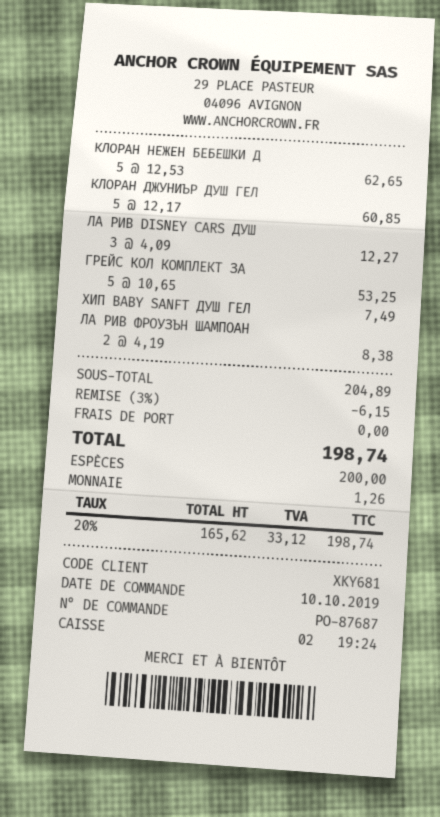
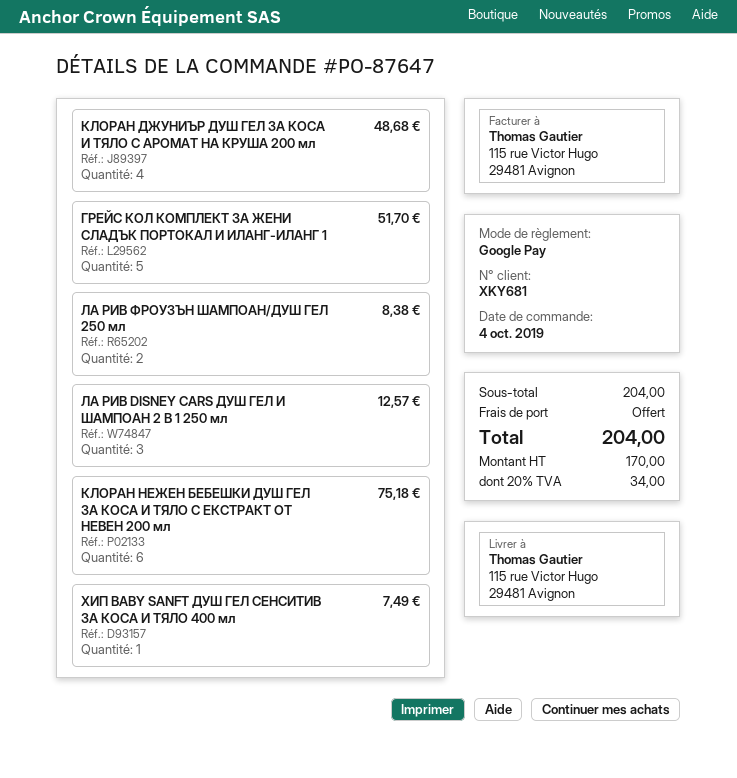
order number: PO-87687 -> PO-87647
order date: 2019-10-10 -> 2019-10-04
payment method: cash -> Google Pay
КЛОРАН НЕЖЕН БЕБЕШКИ Д: 5 for 62.65 -> 6 for 75.18
КЛОРАН ДЖУНИЪР ДУШ ГЕЛ: 5 for 60.85 -> 4 for 48.68
ЛА РИВ DISNEY CARS ДУШ: 3 for 12.27 -> 3 for 12.57
ГРЕЙС КОЛ КОМПЛЕКТ ЗА: 5 for 53.25 -> 5 for 51.70
subtotal: 204.89 -> 204.00
discount: 3% = 6.15 -> none
net: 165.62 -> 170.00
tax: 20% = 33.12 -> 20% = 34.00
total: 198.74 -> 204.00

